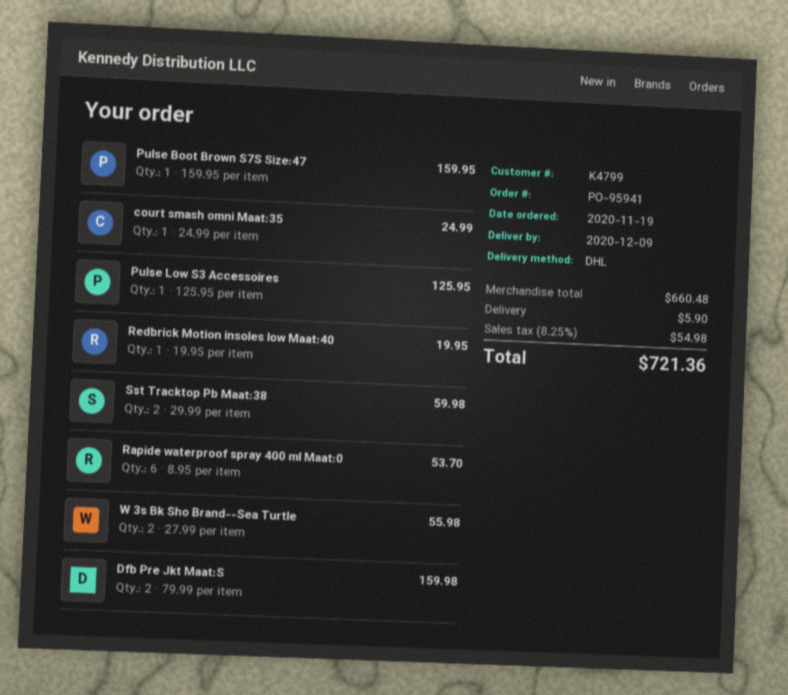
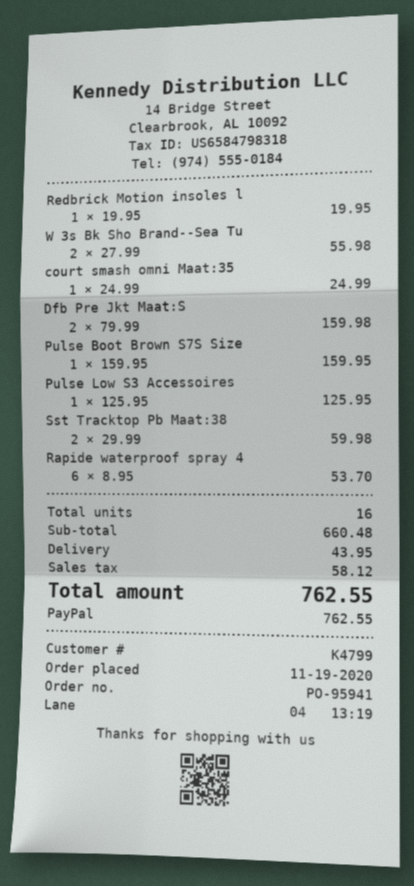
shipping: 5.90 -> 43.95
tax: 54.98 -> 58.12
total: 721.36 -> 762.55

